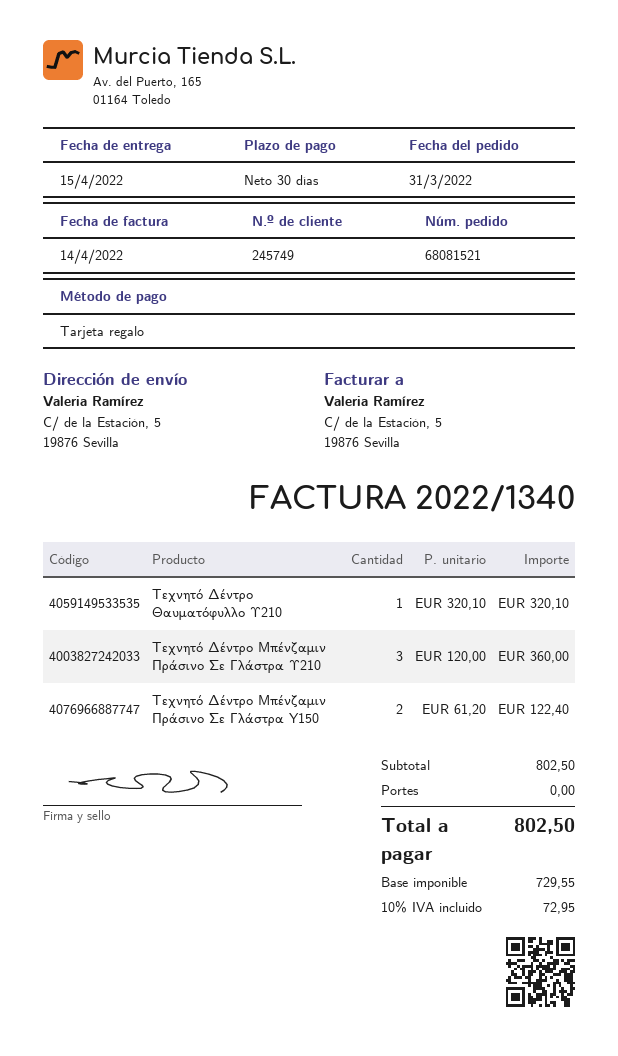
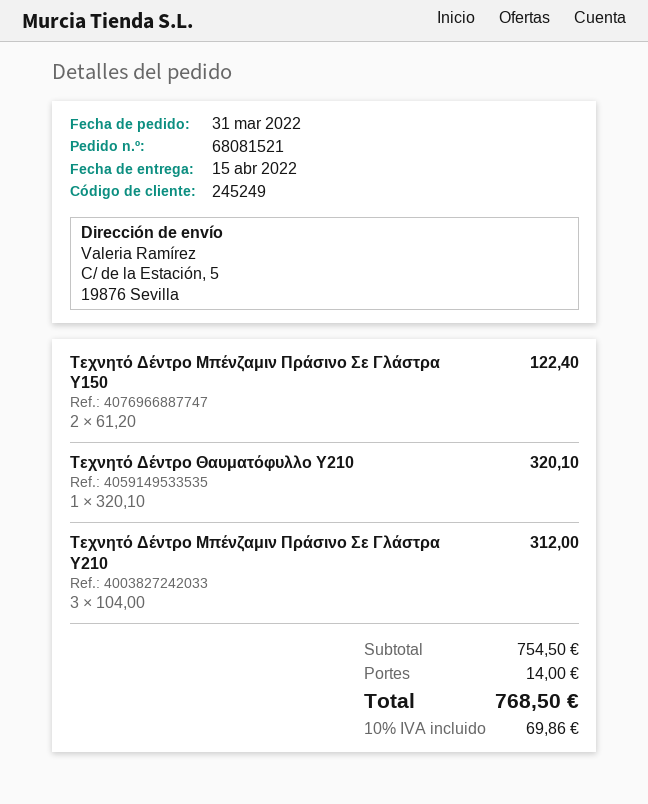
customer number: 245749 -> 245249
Τεχνητό Δέντρο Μπένζαμιν Πράσινο Σε Γλάστρα Υ210: 3 x 120.00 = 360.00 -> 3 x 104.00 = 312.00
subtotal: 802.50 -> 754.50
shipping: 0.00 -> 14.00
tax: 10% = 72.95 -> 10% = 69.86
total: 802.50 -> 768.50

